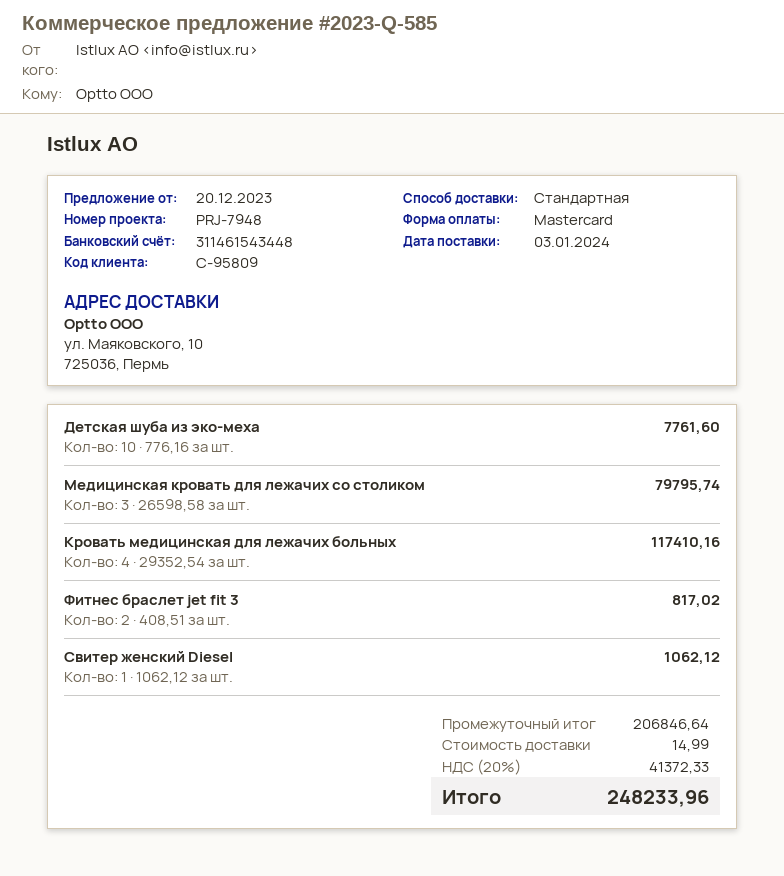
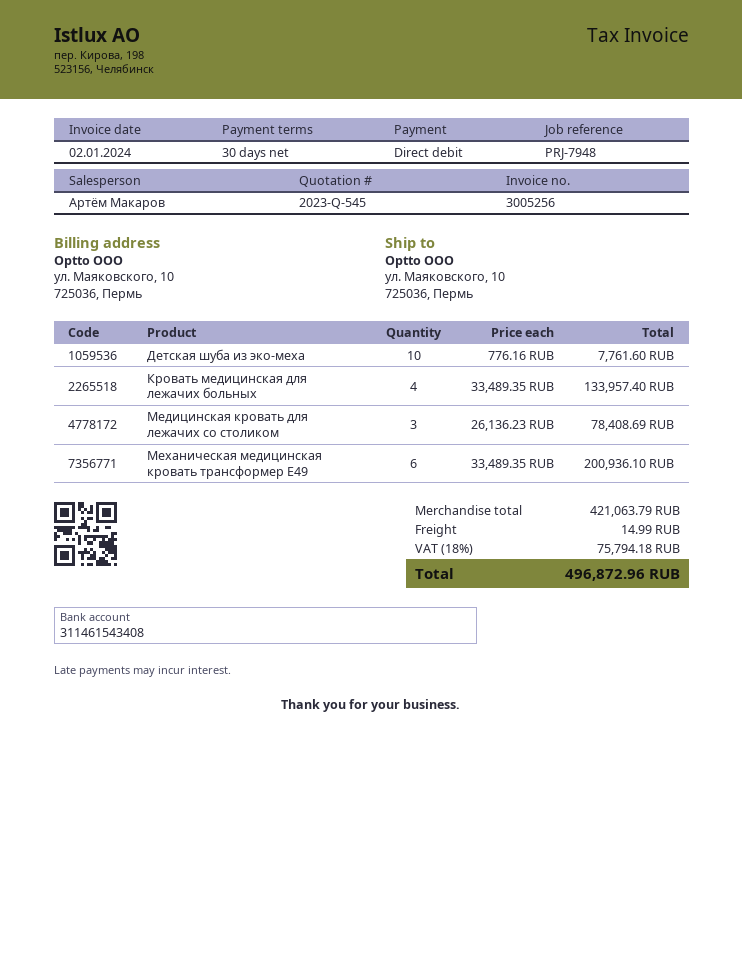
quote number: 2023-Q-585 -> 2023-Q-545
payment method: Mastercard -> direct debit
bank account: 311461543448 -> 311461543408
Медицинская кровать для лежачих со столиком: 3 x 26598.58 = 79795.74 -> 3 x 26136.23 = 78408.69
Кровать медицинская для лежачих больных: 4 x 29352.54 = 117410.16 -> 4 x 33489.35 = 133957.40
Фитнес браслет jet fit 3: 2 x 408.51 = 817.02 -> none
Свитер женский Diesel: 1 x 1062.12 = 1062.12 -> none
Механическая медицинская кровать трансформер E49: none -> 6 x 33489.35 = 200936.10
subtotal: 206846.64 -> 421063.79
tax: 20% = 41372.33 -> 18% = 75794.18
total: 248233.96 -> 496872.96

